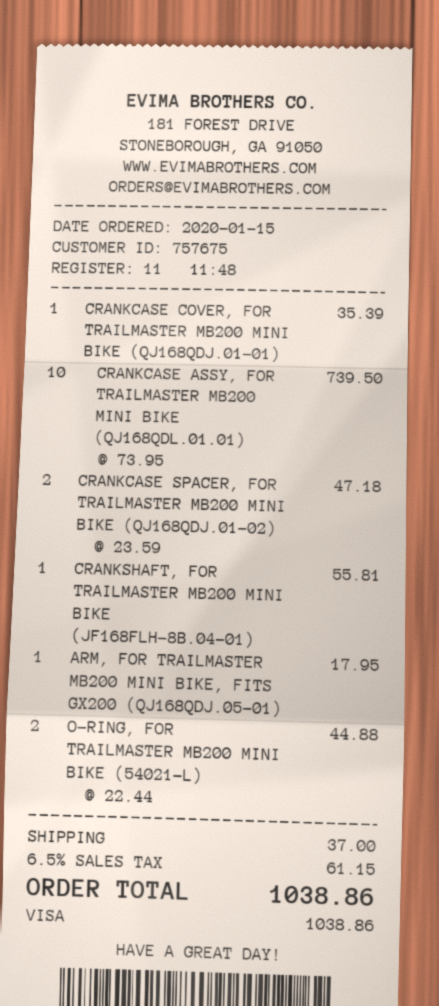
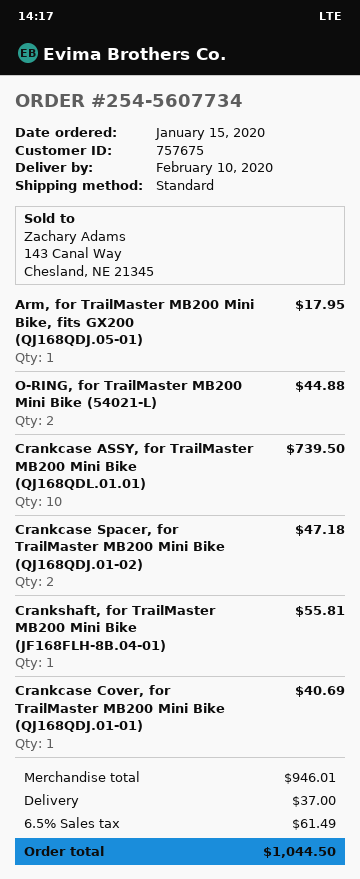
CRANKCASE COVER, FOR TRAILMASTER MB200 MINI BIKE (QJ168QDJ.01-01): 1 for 35.39 -> 1 for 40.69
tax: 6.5% = 61.15 -> 6.5% = 61.49
total: 1038.86 -> 1044.50

